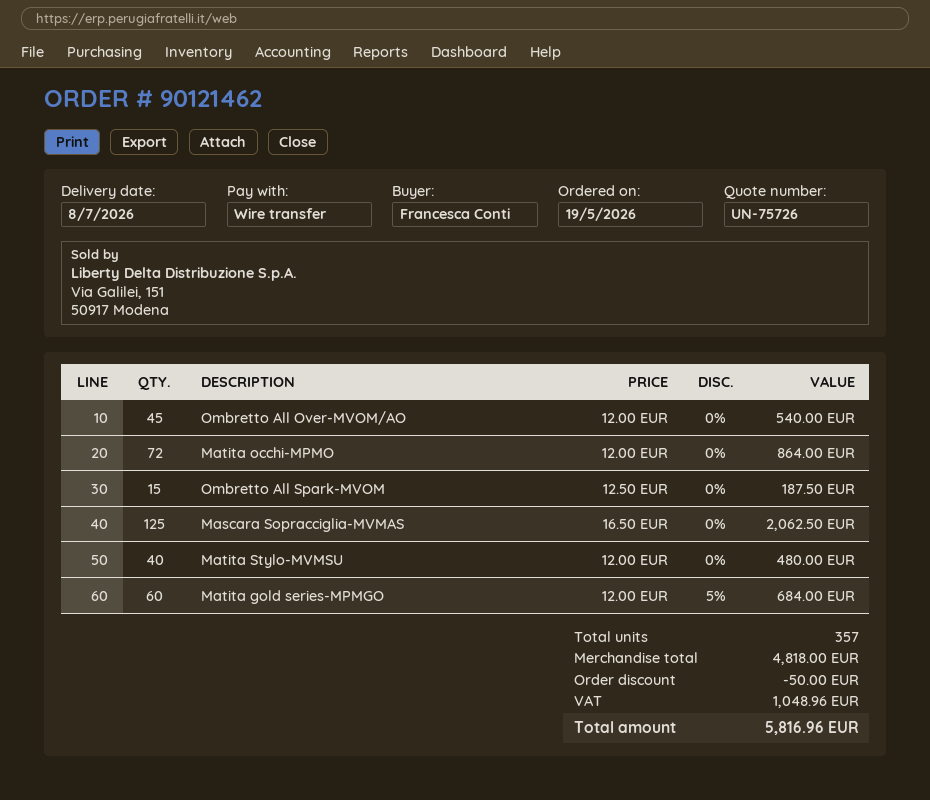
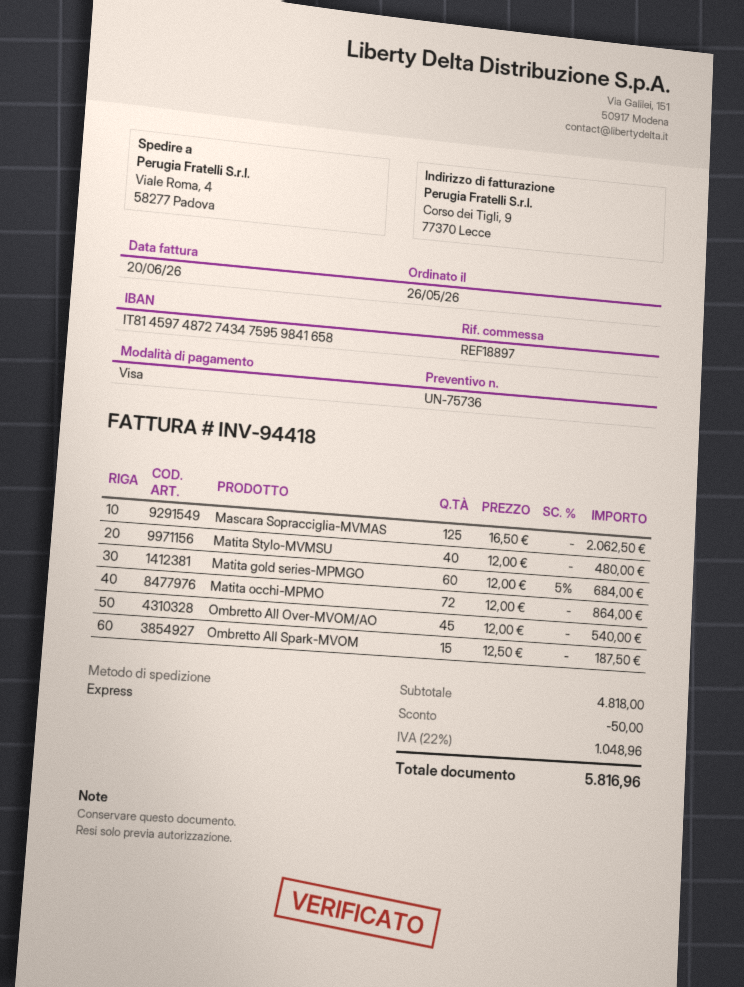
quote number: UN-75726 -> UN-75736
order date: 2026-05-19 -> 2026-05-26
payment method: bank transfer -> Visa

